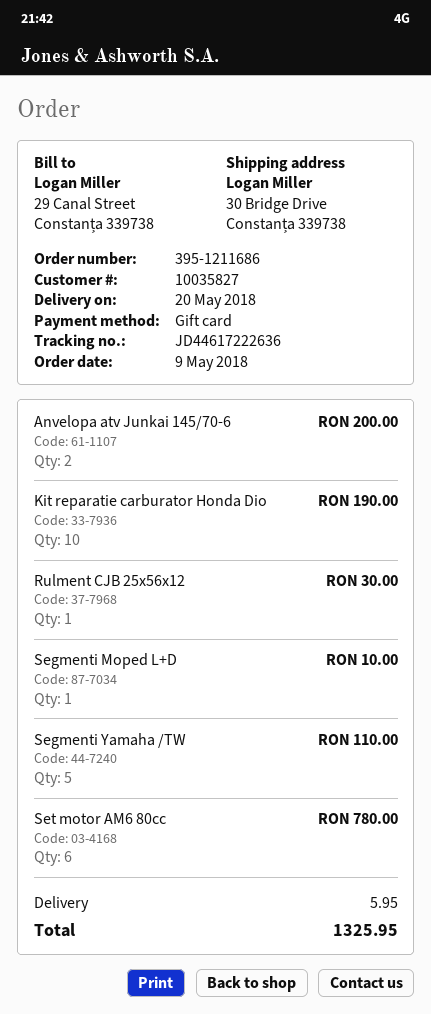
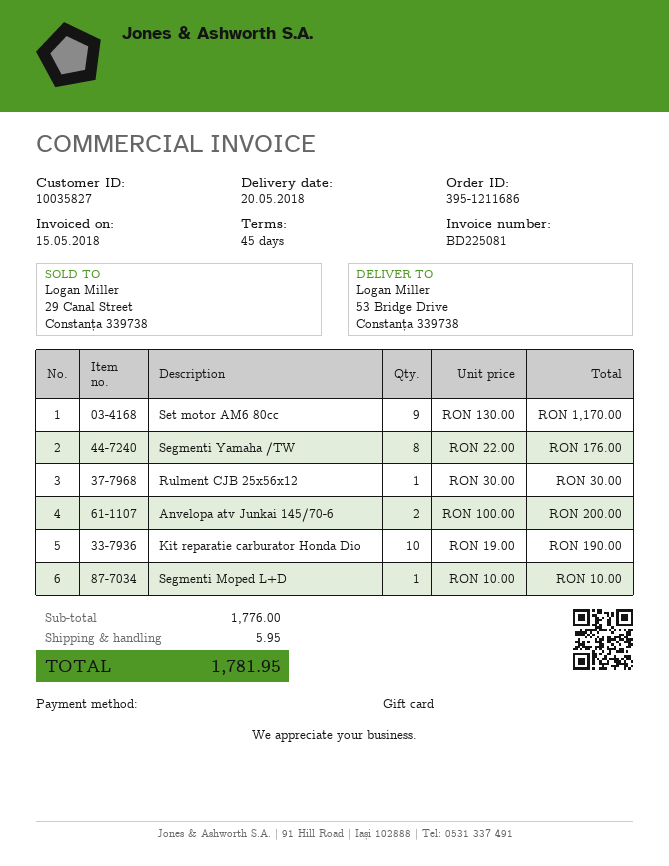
ship to: 30 Bridge Drive, Constanța 339738 -> 53 Bridge Drive, Constanța 339738
Segmenti Yamaha /TW: 5 for 110.00 -> 8 for 176.00
Set motor AM6 80cc: 6 for 780.00 -> 9 for 1170.00
total: 1325.95 -> 1781.95

